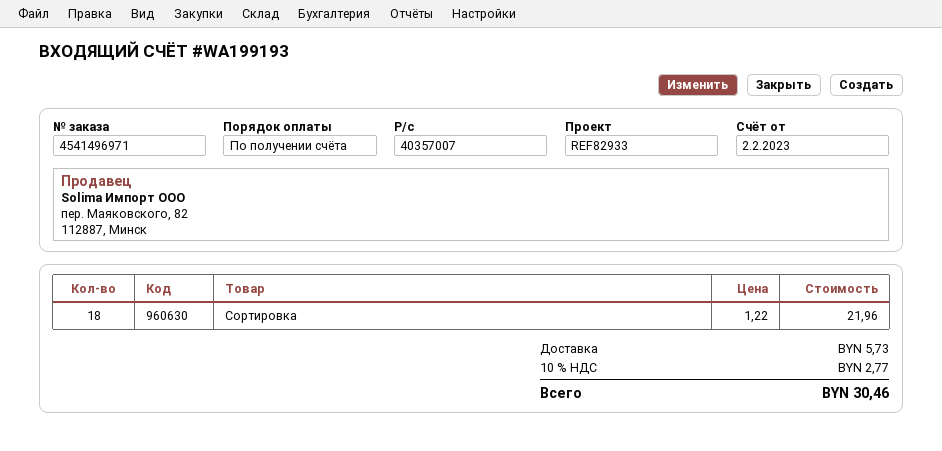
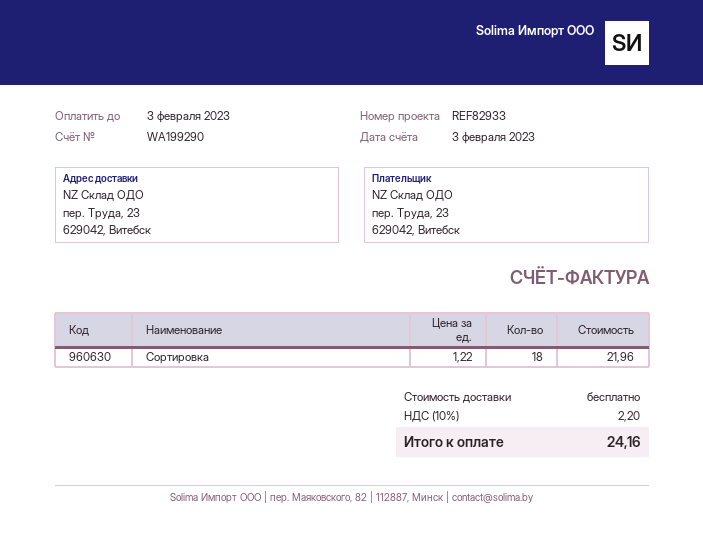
invoice number: WA199193 -> WA199290
invoice date: 2023-02-02 -> 2023-02-03
shipping: 5.73 -> 0.00
tax: 10% = 2.77 -> 10% = 2.20
total: 30.46 -> 24.16

